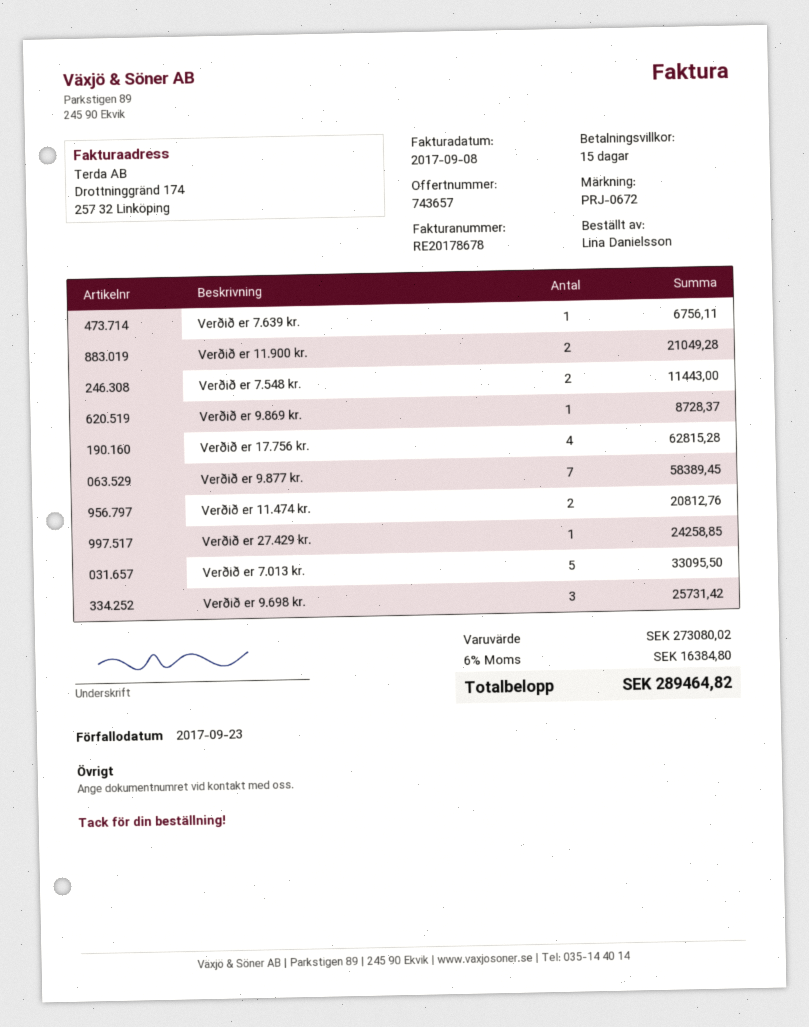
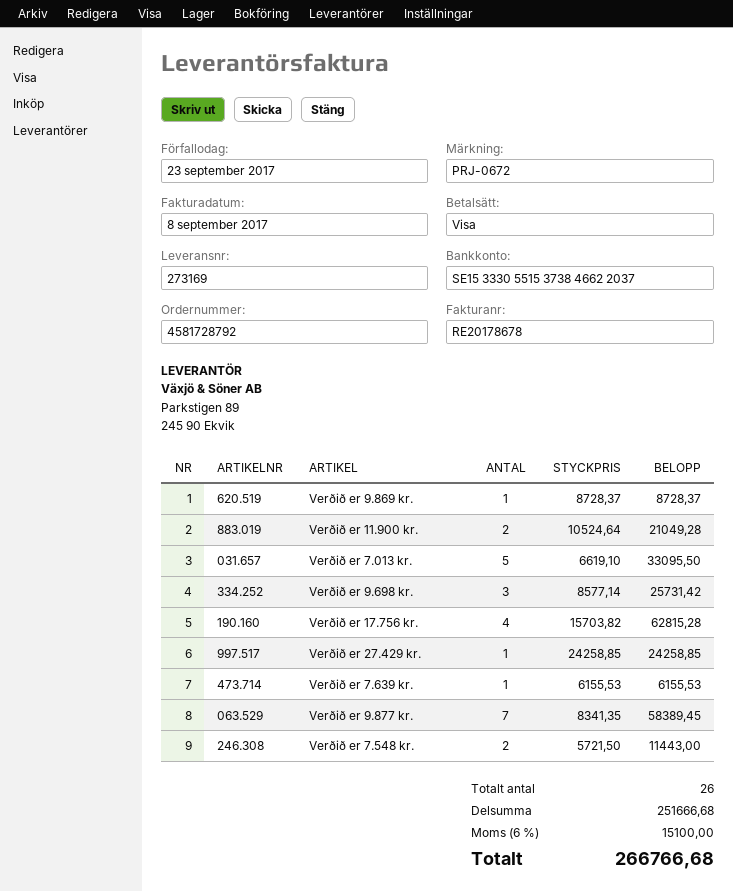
Verðið er 7.639 kr.: 1 for 6756.11 -> 1 for 6155.53
Verðið er 11.474 kr.: 2 for 20812.76 -> none
subtotal: 273080.02 -> 251666.68
tax: 6% = 16384.80 -> 6% = 15100.00
total: 289464.82 -> 266766.68

